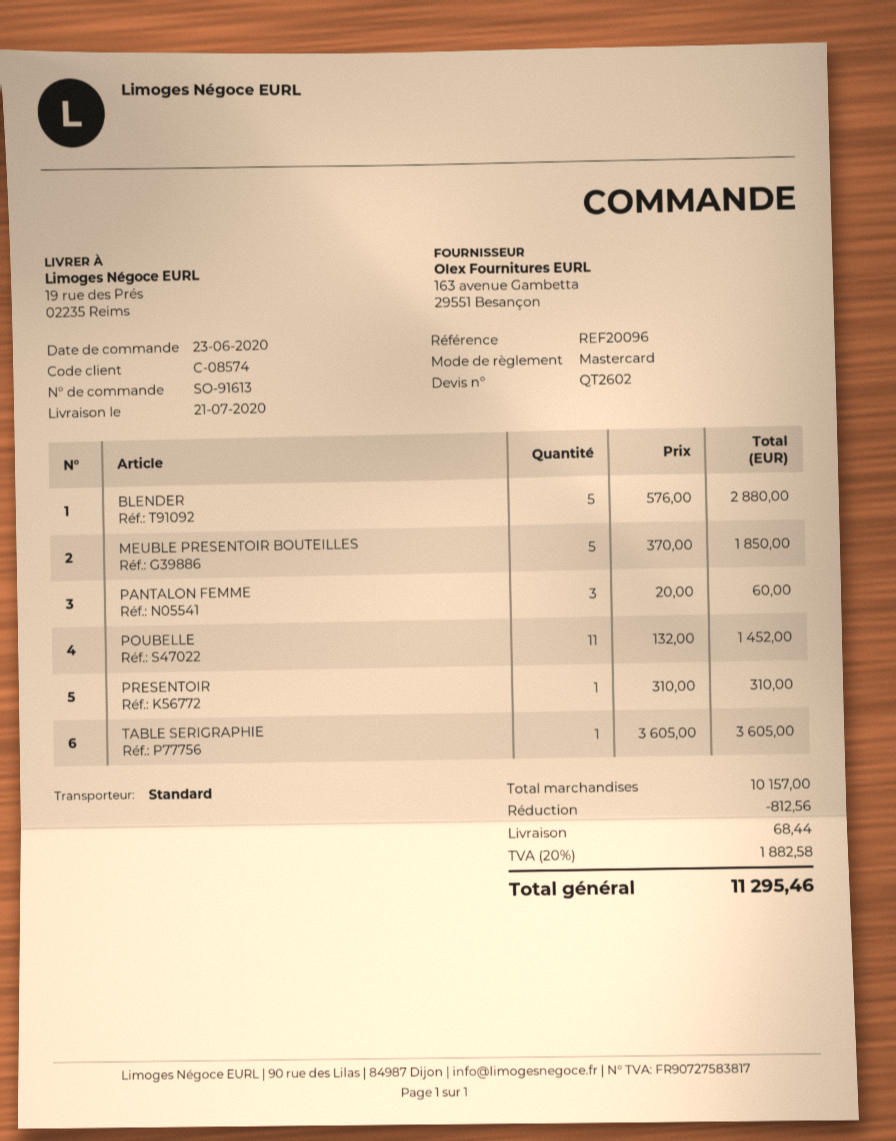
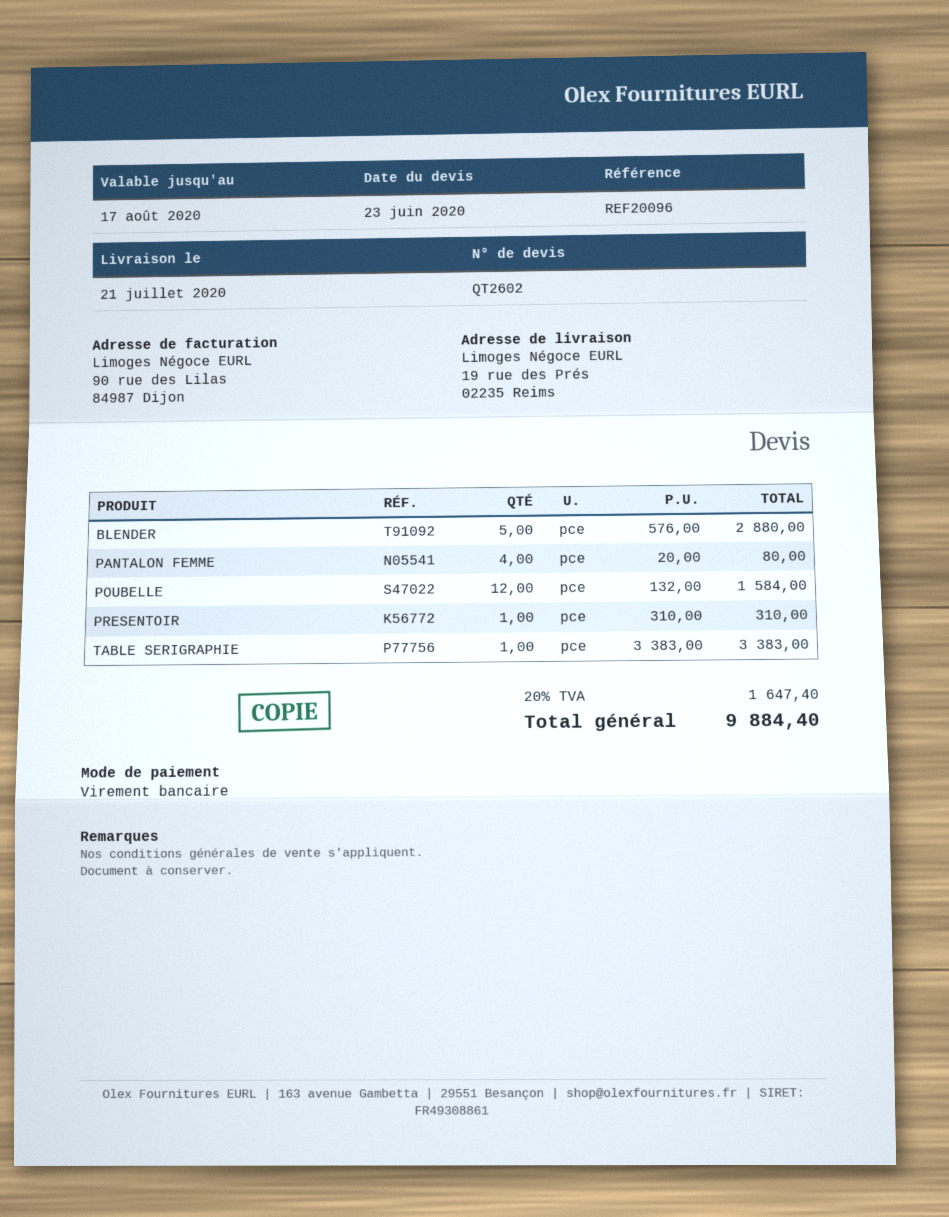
payment method: Mastercard -> bank transfer
MEUBLE PRESENTOIR BOUTEILLES: 5 x 370.00 = 1850.00 -> none
PANTALON FEMME: 3 x 20.00 = 60.00 -> 4 x 20.00 = 80.00
POUBELLE: 11 x 132.00 = 1452.00 -> 12 x 132.00 = 1584.00
TABLE SERIGRAPHIE: 1 x 3605.00 = 3605.00 -> 1 x 3383.00 = 3383.00
discount: 812.56 -> none
shipping: 68.44 -> none
tax: 20% = 1882.58 -> 20% = 1647.40
total: 11295.46 -> 9884.40

